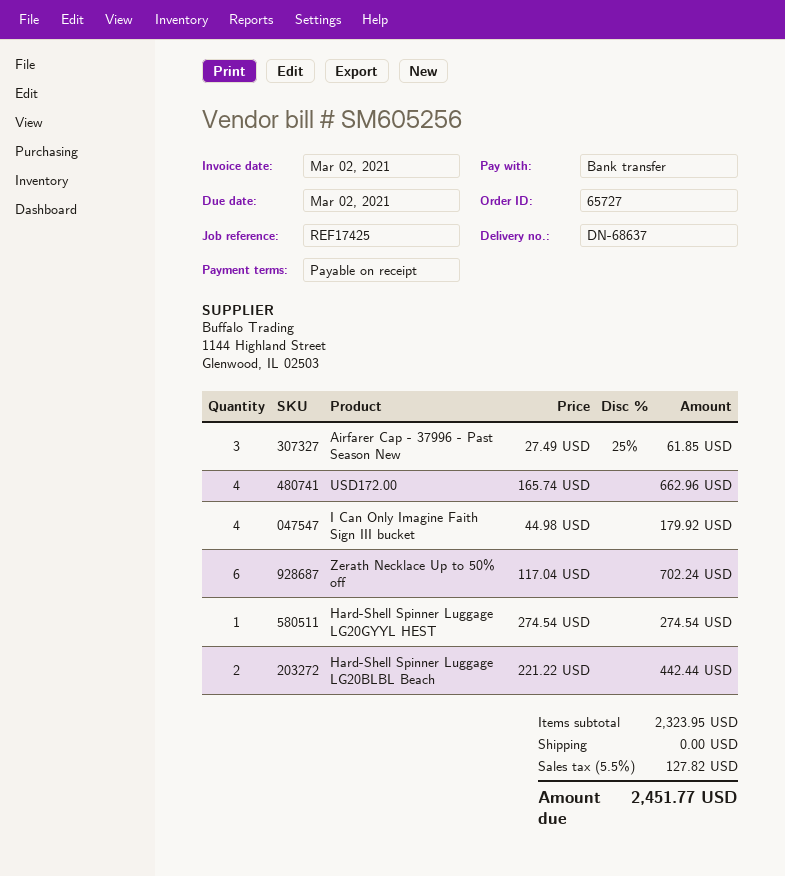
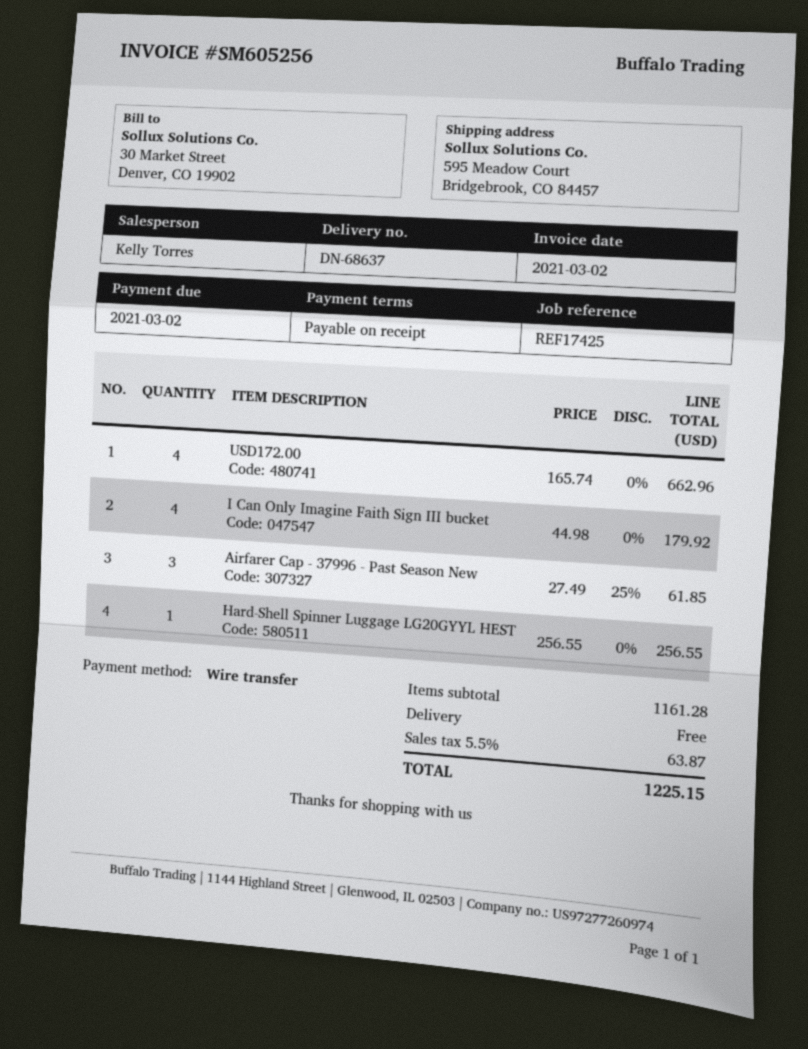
Zerath Necklace Up to 50% off: 6 x 117.04 = 702.24 -> none
Hard-Shell Spinner Luggage LG20GYYL HEST: 1 x 274.54 = 274.54 -> 1 x 256.55 = 256.55
Hard-Shell Spinner Luggage LG20BLBL Beach: 2 x 221.22 = 442.44 -> none
subtotal: 2323.95 -> 1161.28
tax: 5.5% = 127.82 -> 5.5% = 63.87
total: 2451.77 -> 1225.15

